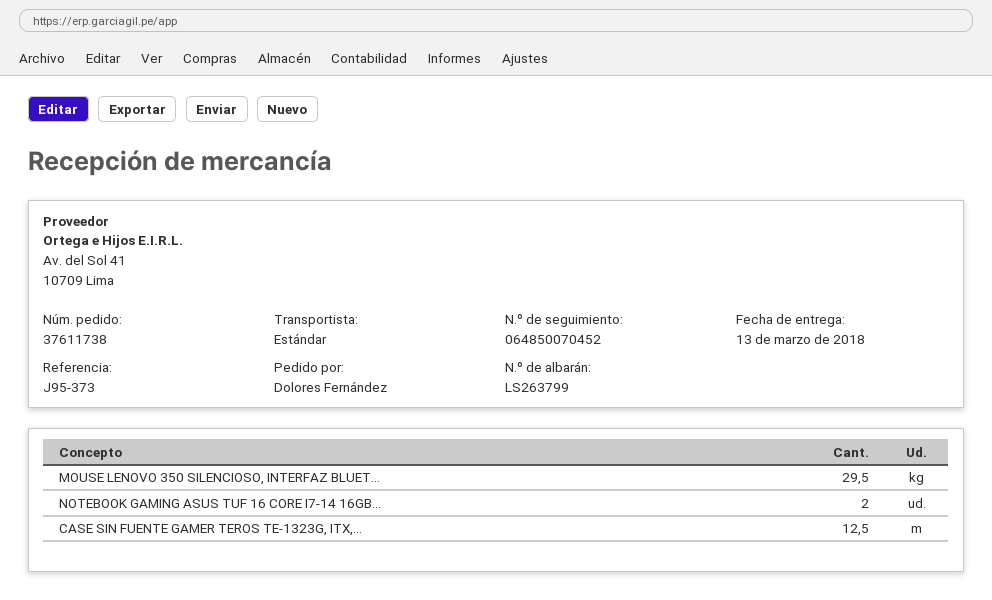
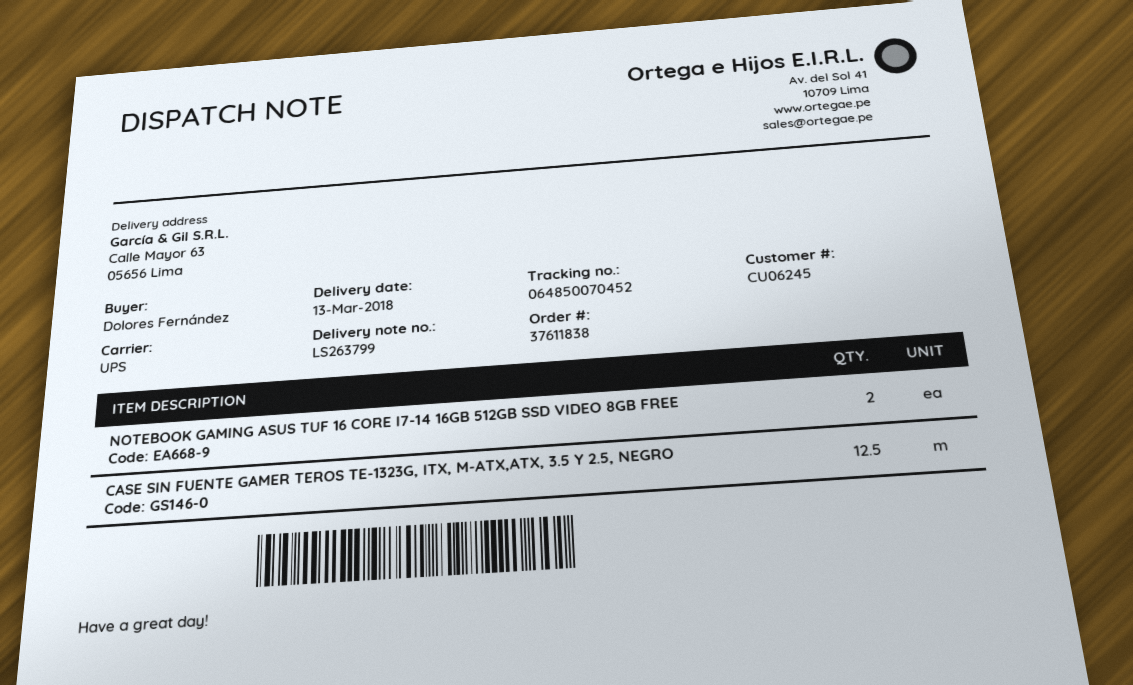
order number: 37611738 -> 37611838
shipping method: standard -> UPS
MOUSE LENOVO 350 SILENCIOSO, INTERFAZ BLUET...: 29.5 -> none

